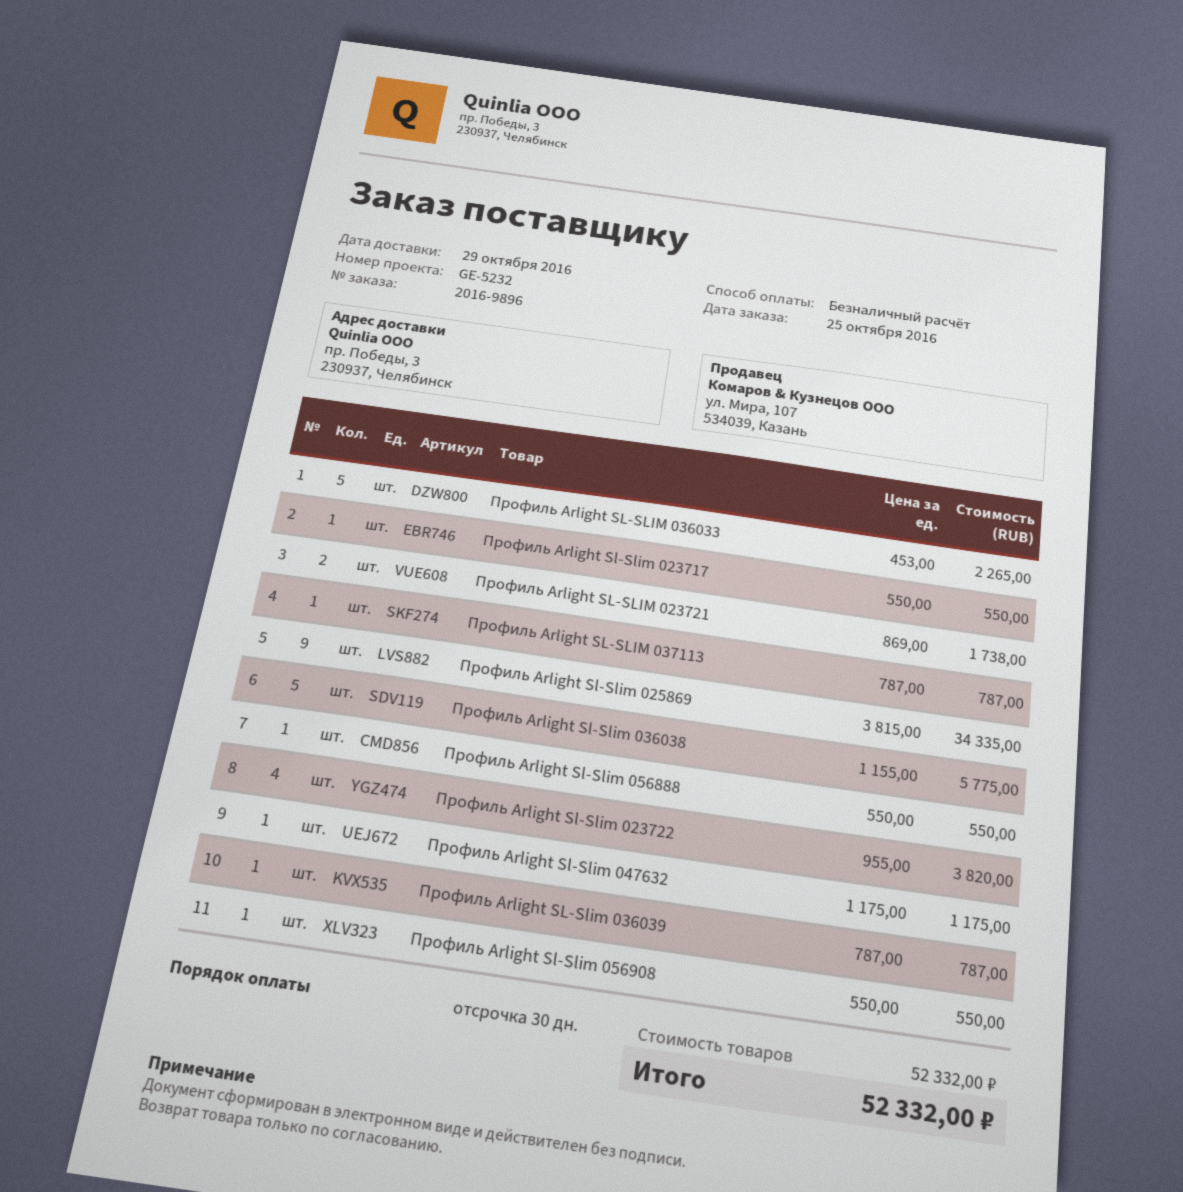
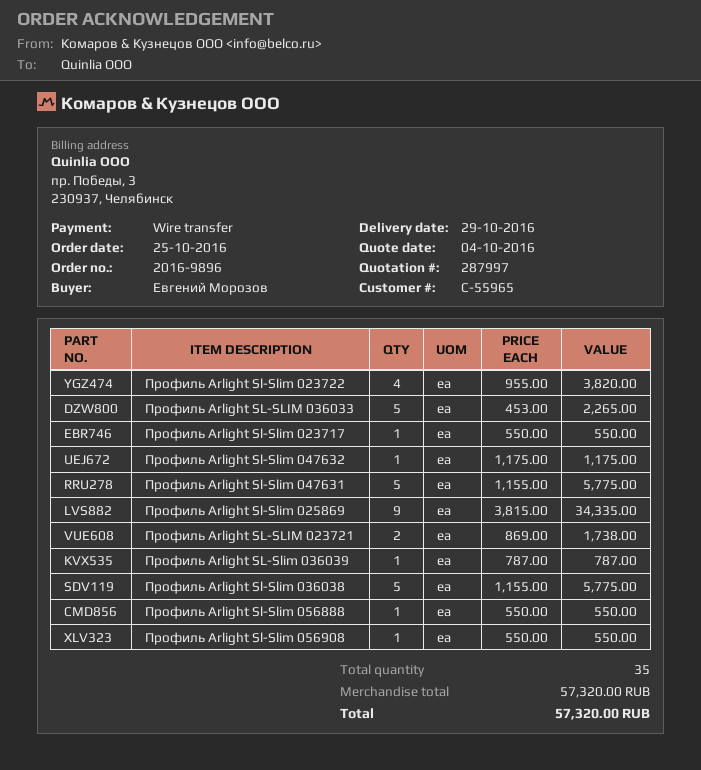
Профиль Arlight SL-SLIM 037113: 1 x 787.00 = 787.00 -> none
Профиль Arlight Sl-Slim 047631: none -> 5 x 1155.00 = 5775.00
subtotal: 52332.00 -> 57320.00
total: 52332.00 -> 57320.00

